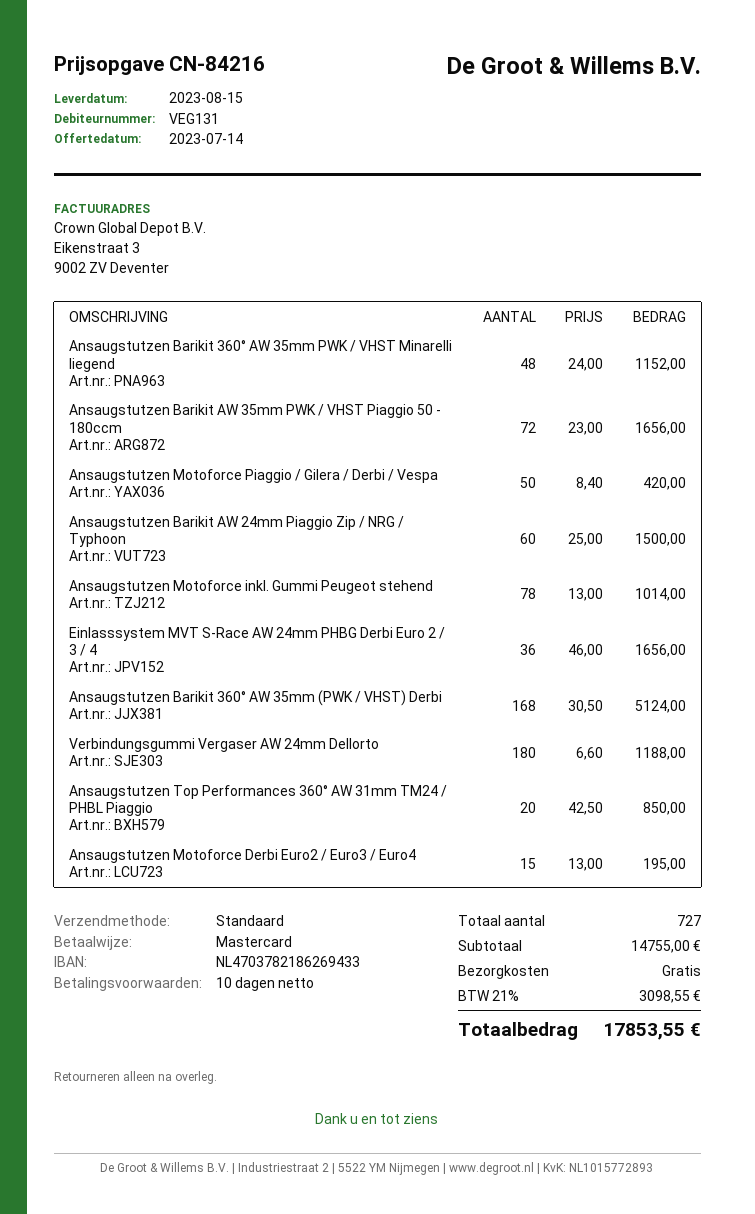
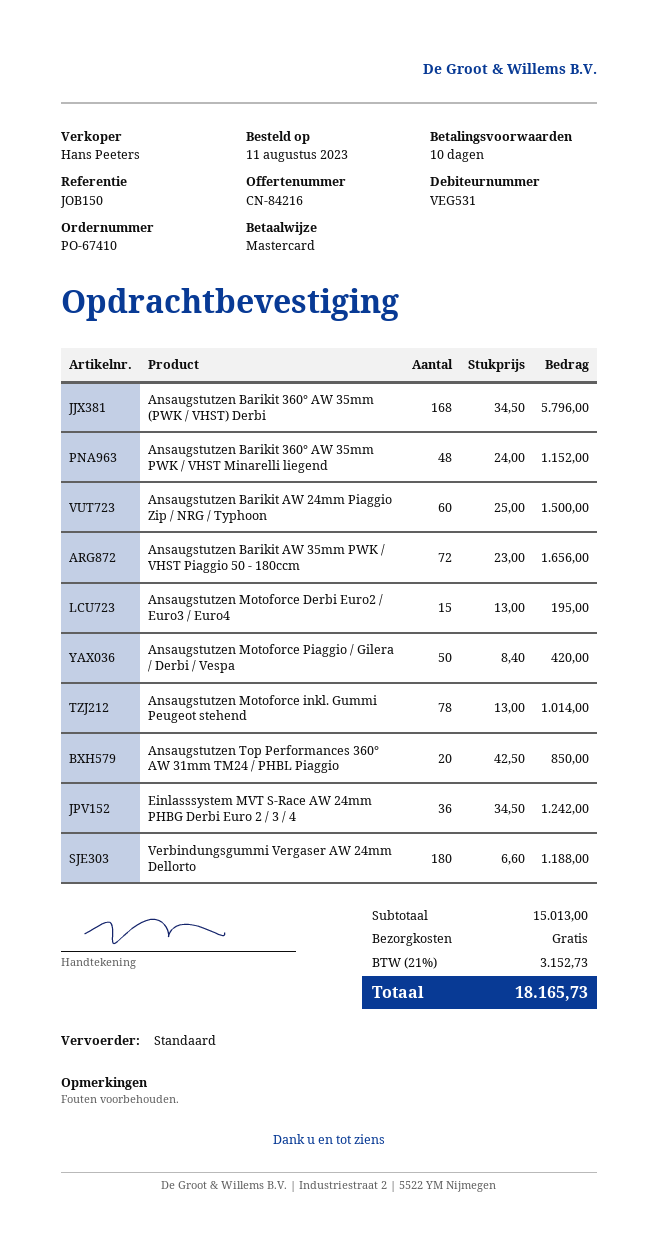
customer number: VEG131 -> VEG531
Einlasssystem MVT S-Race AW 24mm PHBG Derbi Euro 2 / 3 / 4: 36 x 46.00 = 1656.00 -> 36 x 34.50 = 1242.00
Ansaugstutzen Barikit 360° AW 35mm (PWK / VHST) Derbi: 168 x 30.50 = 5124.00 -> 168 x 34.50 = 5796.00
subtotal: 14755.00 -> 15013.00
tax: 21% = 3098.55 -> 21% = 3152.73
total: 17853.55 -> 18165.73

